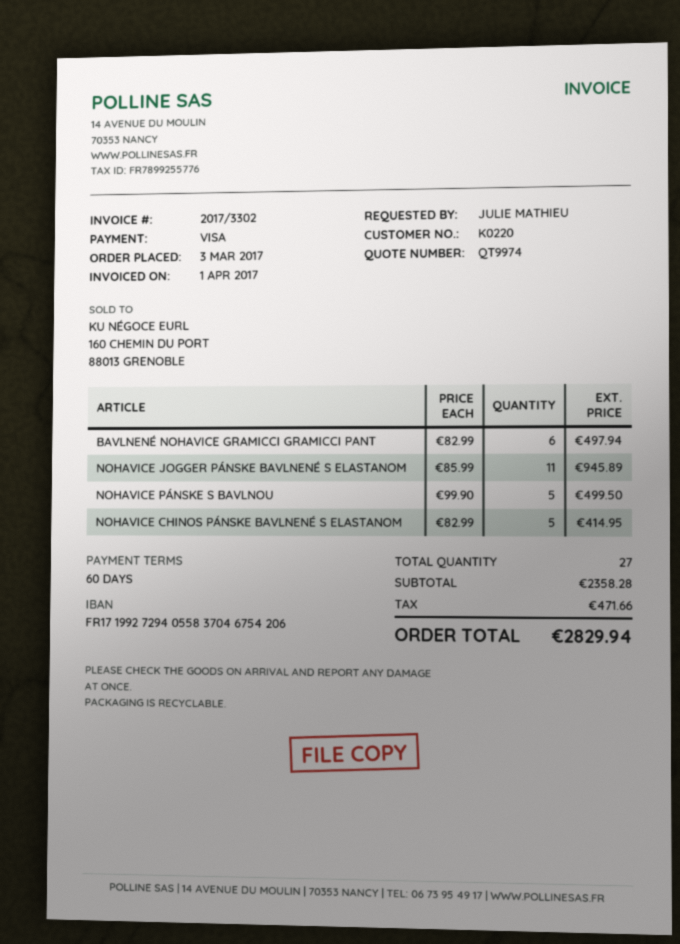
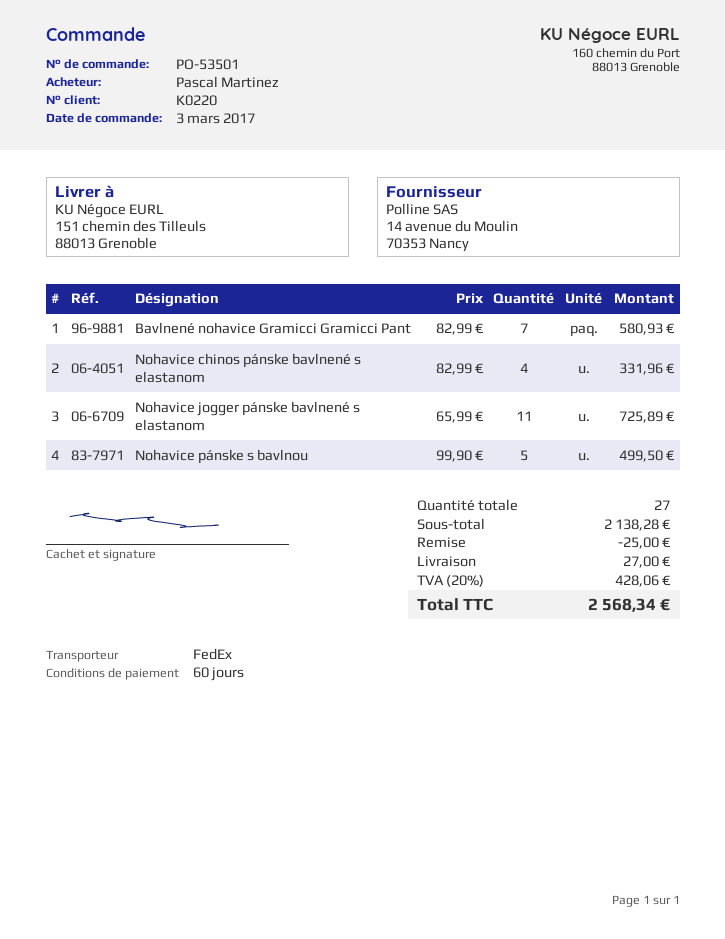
ordered by: JULIE MATHIEU -> Pascal Martinez
BAVLNENÉ NOHAVICE GRAMICCI GRAMICCI PANT: 6 x 82.99 = 497.94 -> 7 x 82.99 = 580.93
NOHAVICE JOGGER PÁNSKE BAVLNENÉ S ELASTANOM: 11 x 85.99 = 945.89 -> 11 x 65.99 = 725.89
NOHAVICE CHINOS PÁNSKE BAVLNENÉ S ELASTANOM: 5 x 82.99 = 414.95 -> 4 x 82.99 = 331.96
subtotal: 2358.28 -> 2138.28
discount: none -> 25.00
shipping: none -> 27.00
tax: 471.66 -> 428.06
total: 2829.94 -> 2568.34

